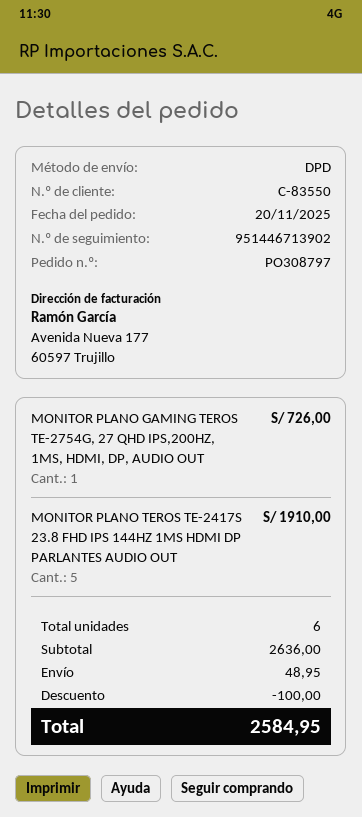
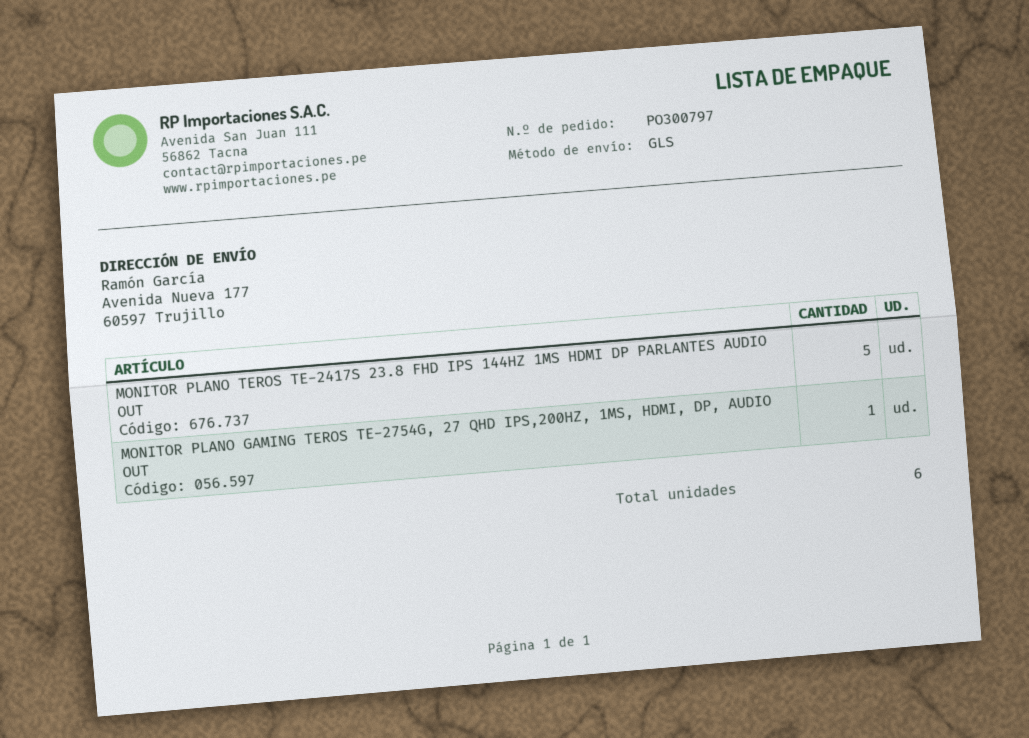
order number: PO308797 -> PO300797
shipping method: DPD -> GLS

